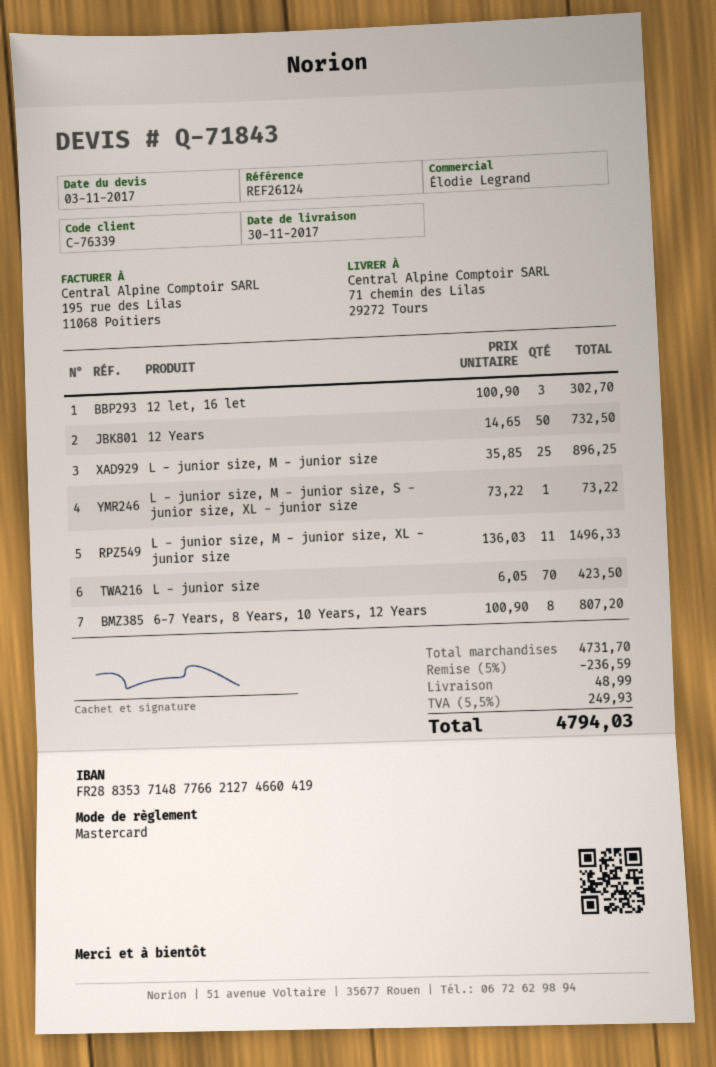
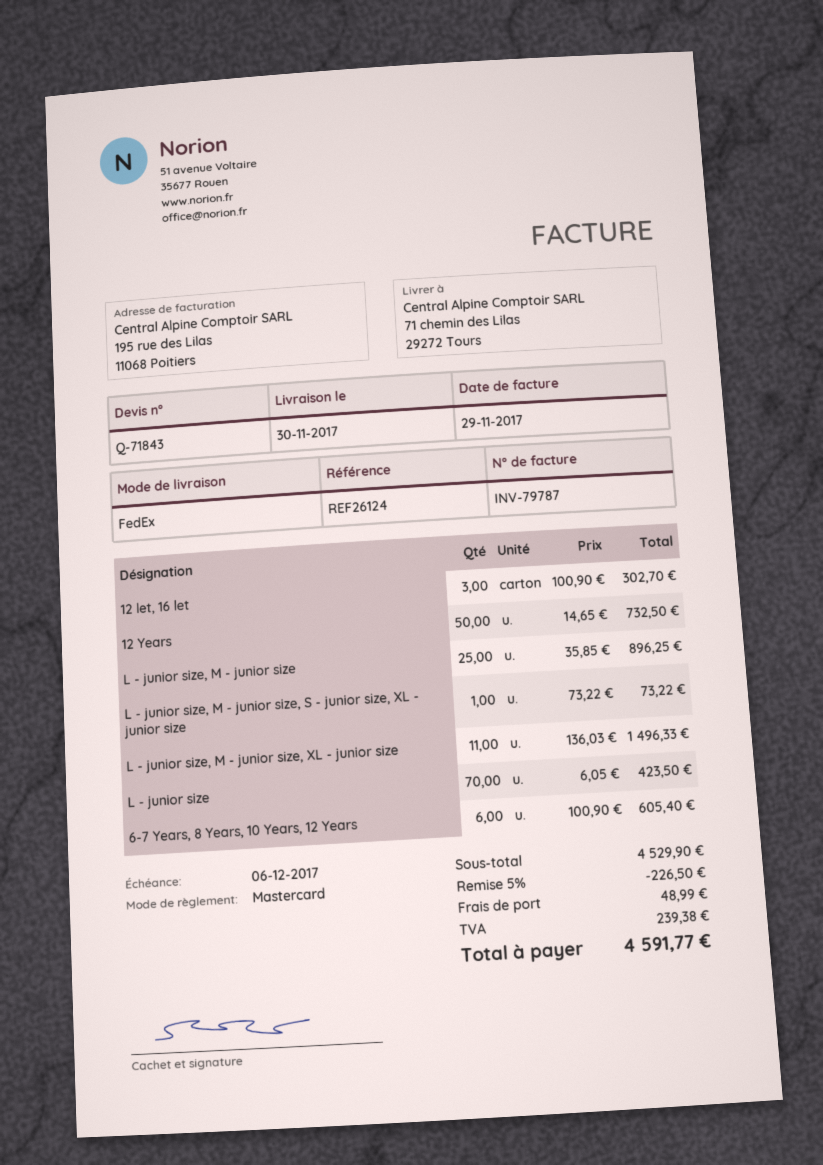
6-7 Years, 8 Years, 10 Years, 12 Years: 8 x 100.90 = 807.20 -> 6 x 100.90 = 605.40
subtotal: 4731.70 -> 4529.90
discount: 5% = 236.59 -> 5% = 226.50
tax: 249.93 -> 239.38
total: 4794.03 -> 4591.77

